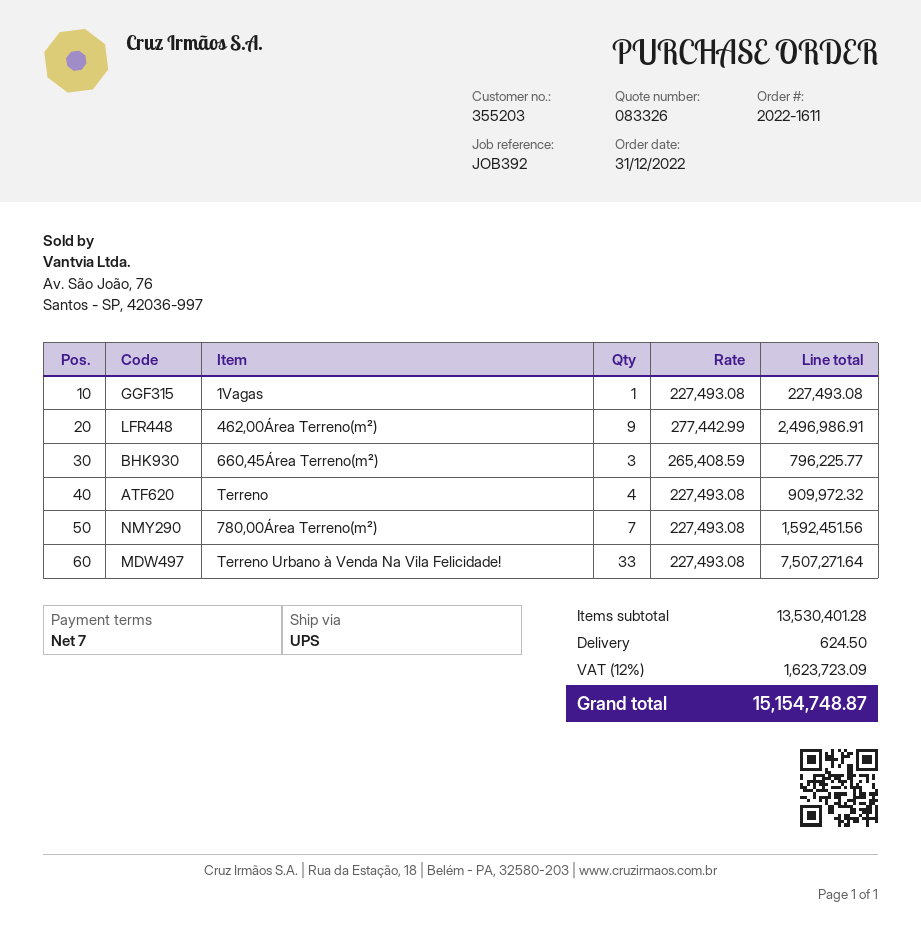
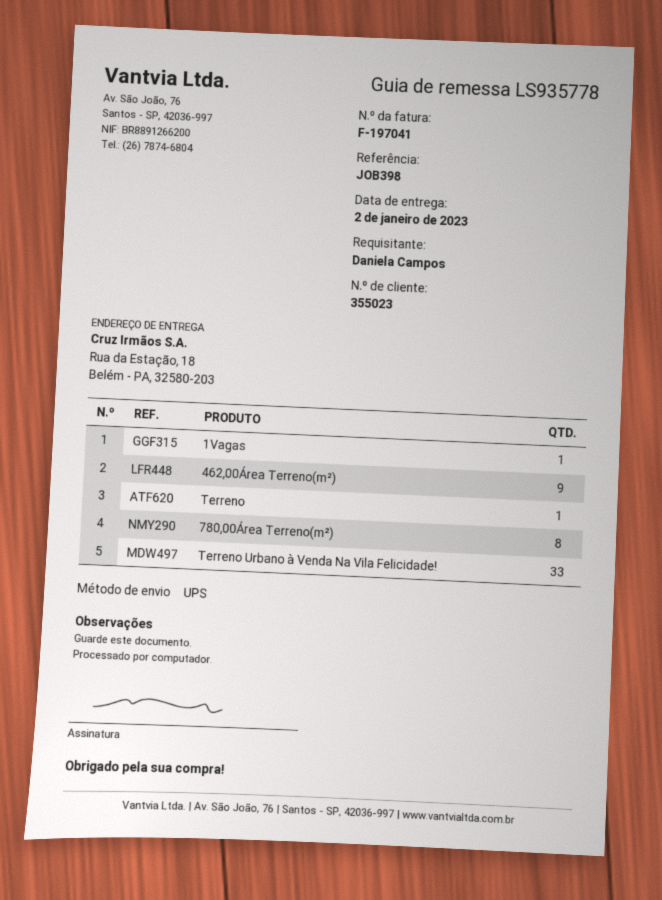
customer number: 355203 -> 355023
reference: JOB392 -> JOB398
660,45Área Terreno(m²): 3 -> none
Terreno: 4 -> 1
780,00Área Terreno(m²): 7 -> 8

